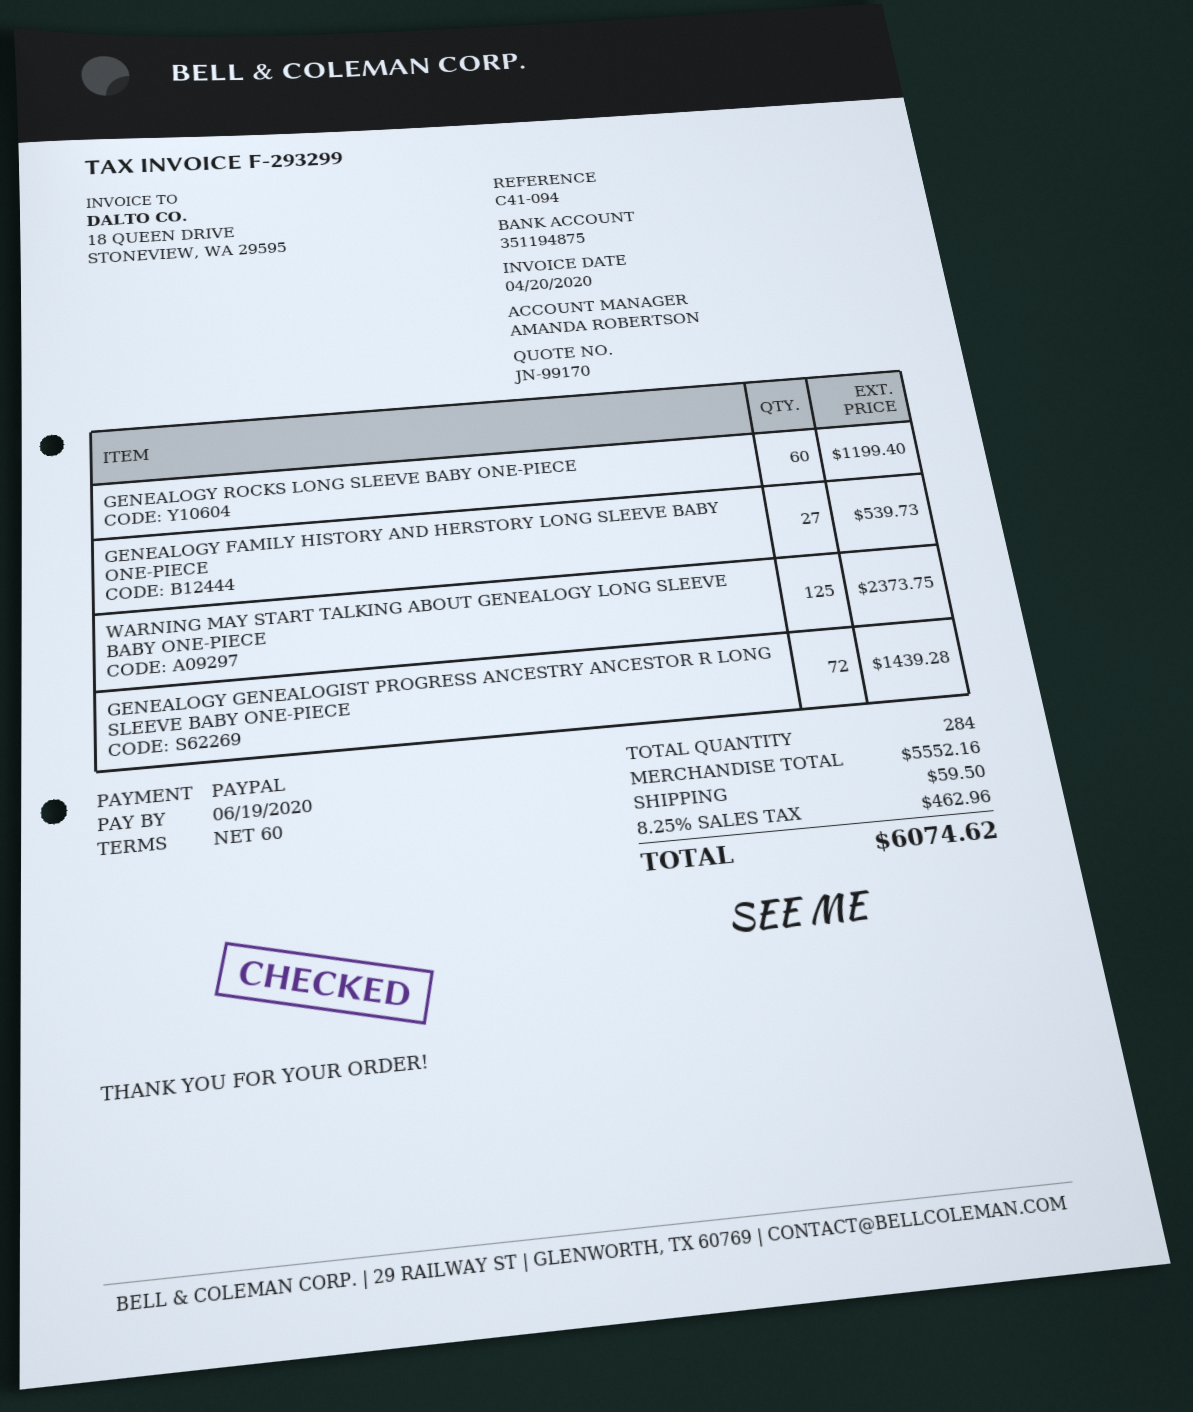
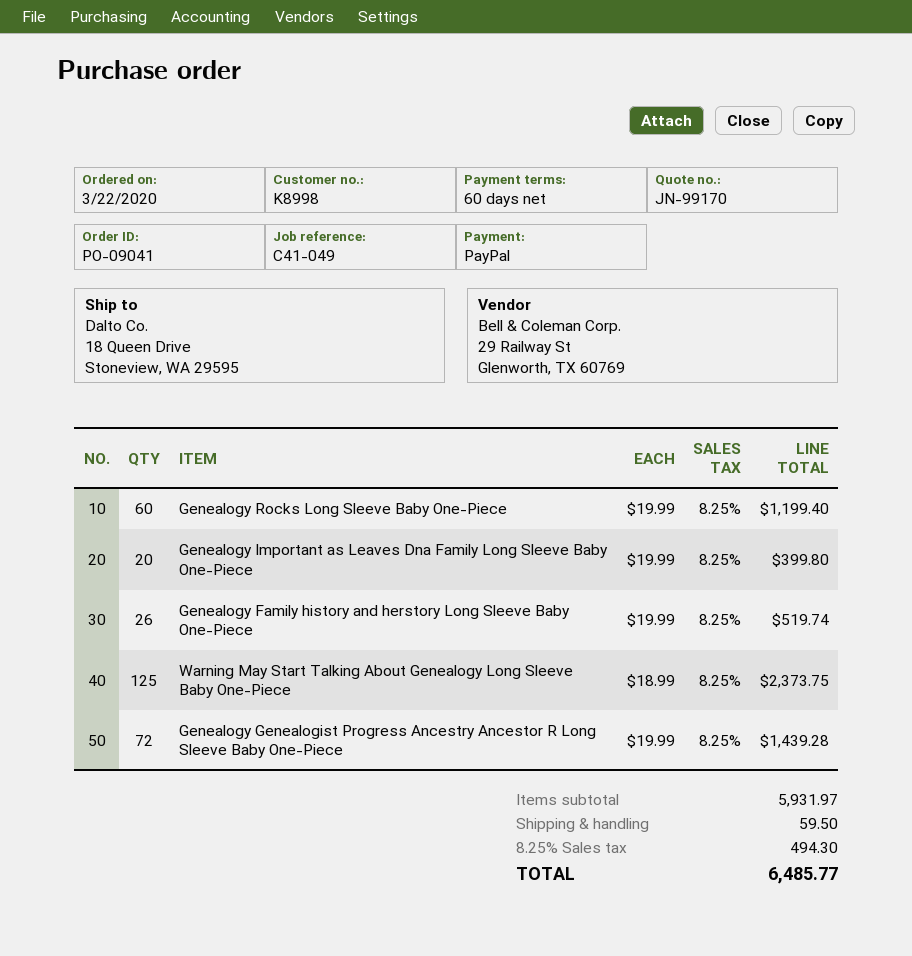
reference: C41-094 -> C41-049
GENEALOGY FAMILY HISTORY AND HERSTORY LONG SLEEVE BABY ONE-PIECE: 27 for 539.73 -> 26 for 519.74
Genealogy Important as Leaves Dna Family Long Sleeve Baby One-Piece: none -> 20 for 399.80
subtotal: 5552.16 -> 5931.97
tax: 8.25% = 462.96 -> 8.25% = 494.30
total: 6074.62 -> 6485.77

